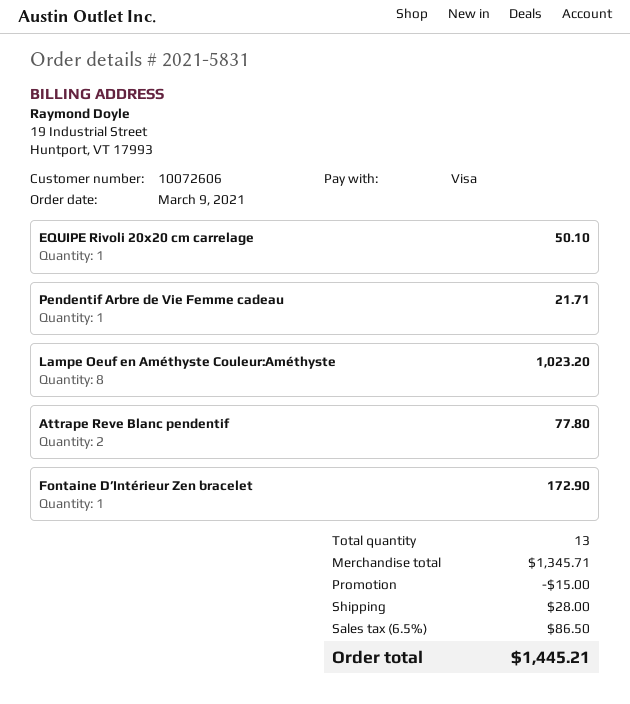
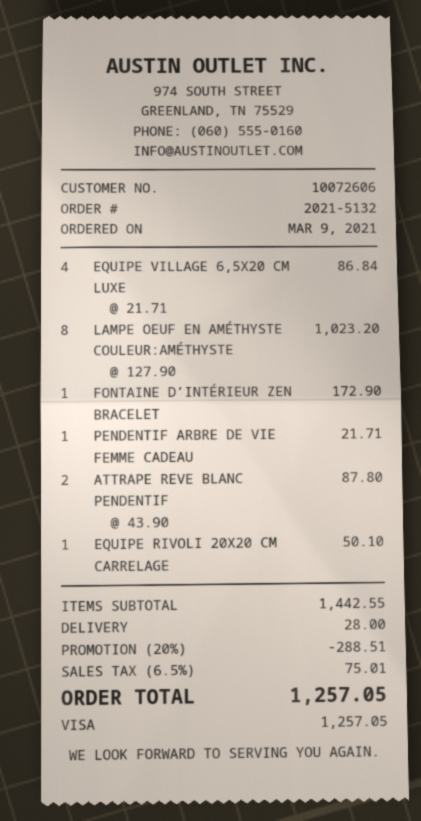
order number: 2021-5831 -> 2021-5132
Attrape Reve Blanc pendentif: 2 for 77.80 -> 2 for 87.80
EQUIPE VILLAGE 6,5X20 CM LUXE: none -> 4 for 86.84
subtotal: 1345.71 -> 1442.55
discount: 15.00 -> 288.51
tax: 6.5% = 86.50 -> 6.5% = 75.01
total: 1445.21 -> 1257.05

